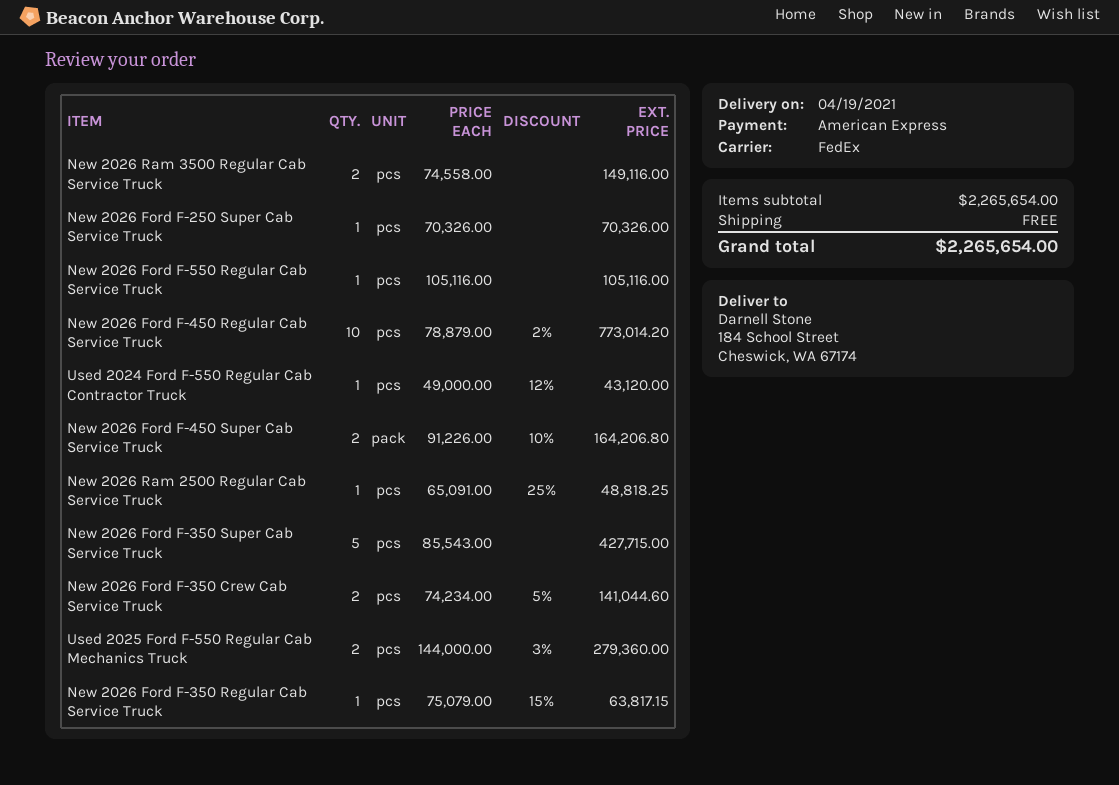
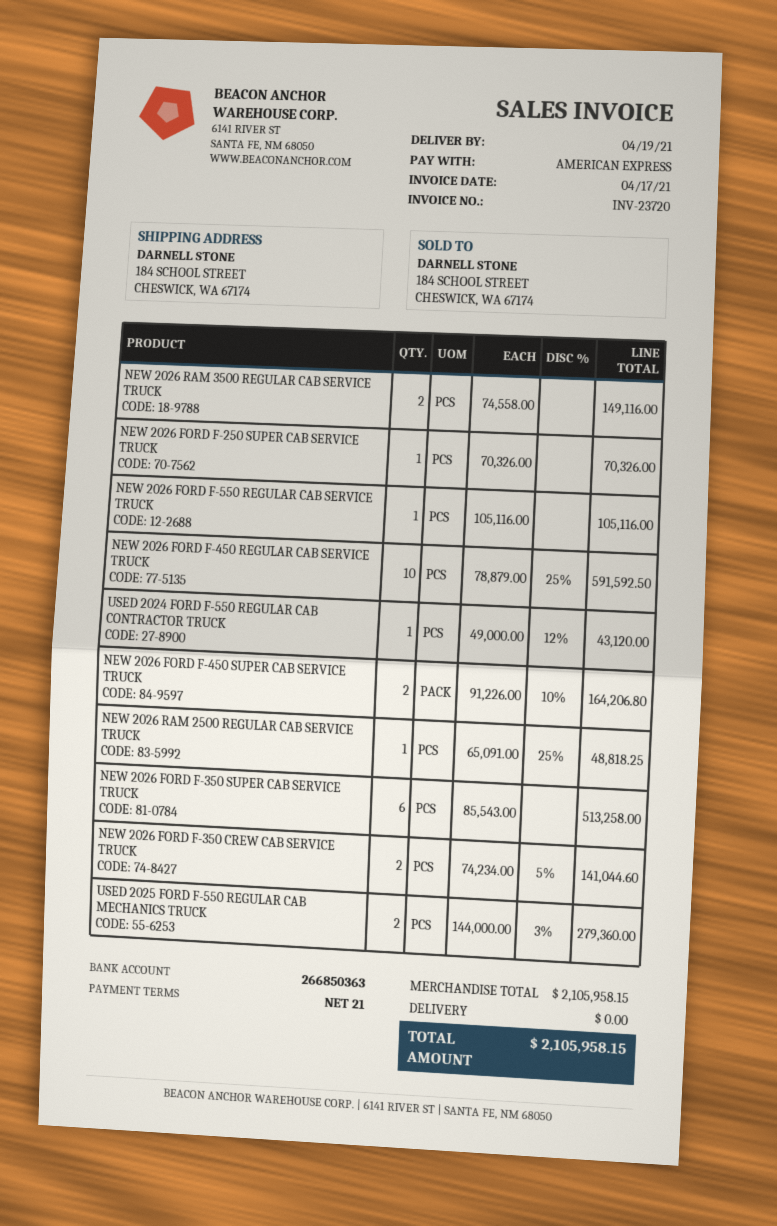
New 2026 Ford F-450 Regular Cab Service Truck: 10 x 78879.00 - 2% = 773014.20 -> 10 x 78879.00 - 25% = 591592.50
New 2026 Ford F-350 Super Cab Service Truck: 5 x 85543.00 = 427715.00 -> 6 x 85543.00 = 513258.00
New 2026 Ford F-350 Regular Cab Service Truck: 1 x 75079.00 - 15% = 63817.15 -> none
subtotal: 2265654.00 -> 2105958.15
total: 2265654.00 -> 2105958.15

